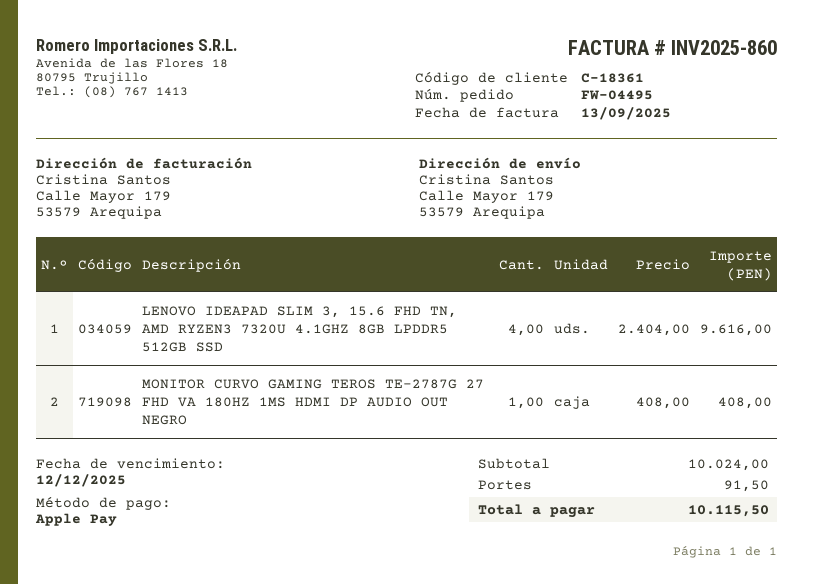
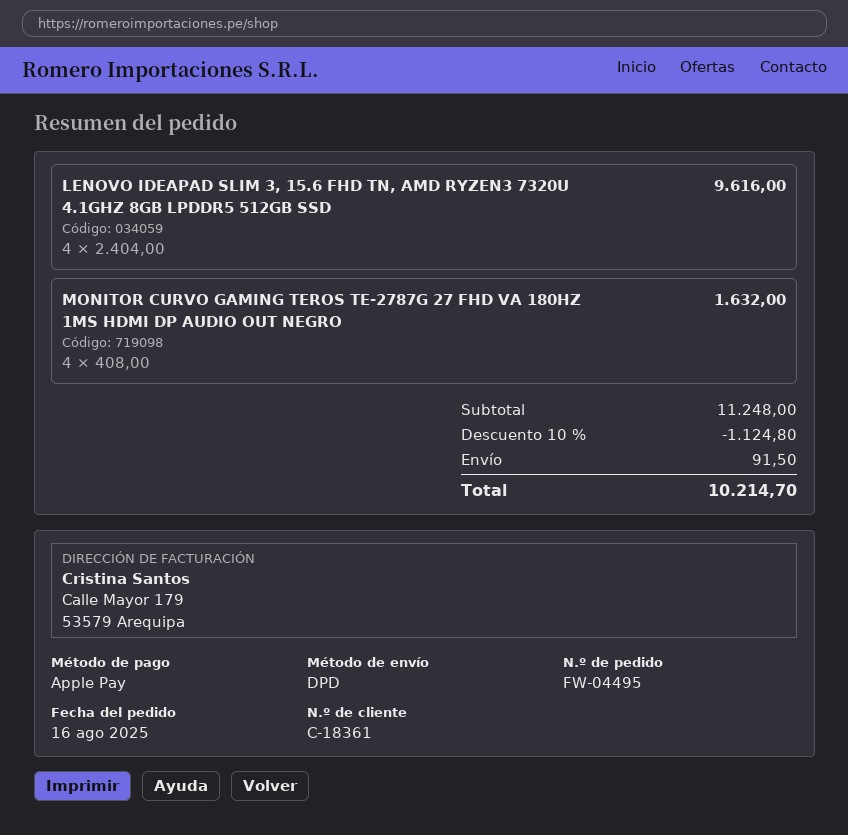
MONITOR CURVO GAMING TEROS TE-2787G 27 FHD VA 180HZ 1MS HDMI DP AUDIO OUT NEGRO: 1 x 408.00 = 408.00 -> 4 x 408.00 = 1632.00
subtotal: 10024.00 -> 11248.00
discount: none -> 10% = 1124.80
total: 10115.50 -> 10214.70

